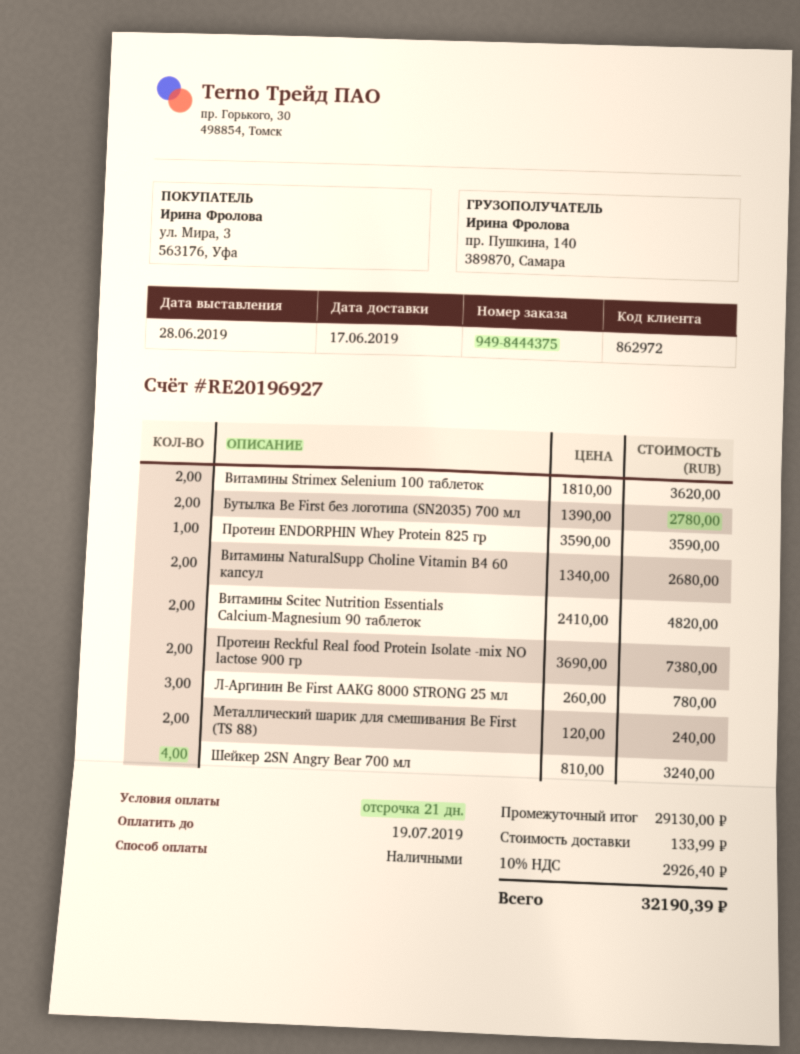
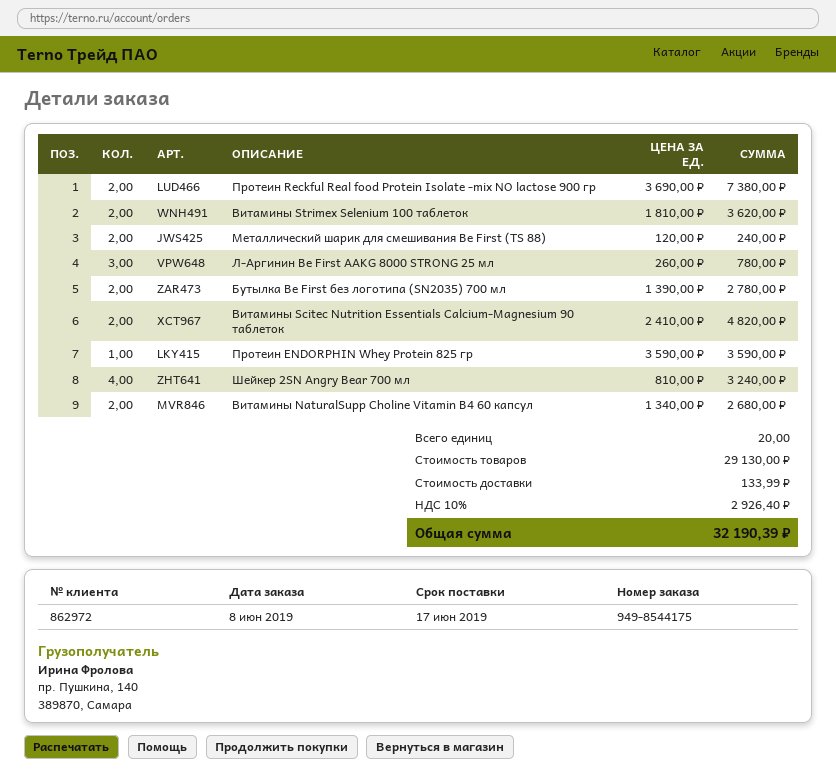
order number: 949-8444375 -> 949-8544175

